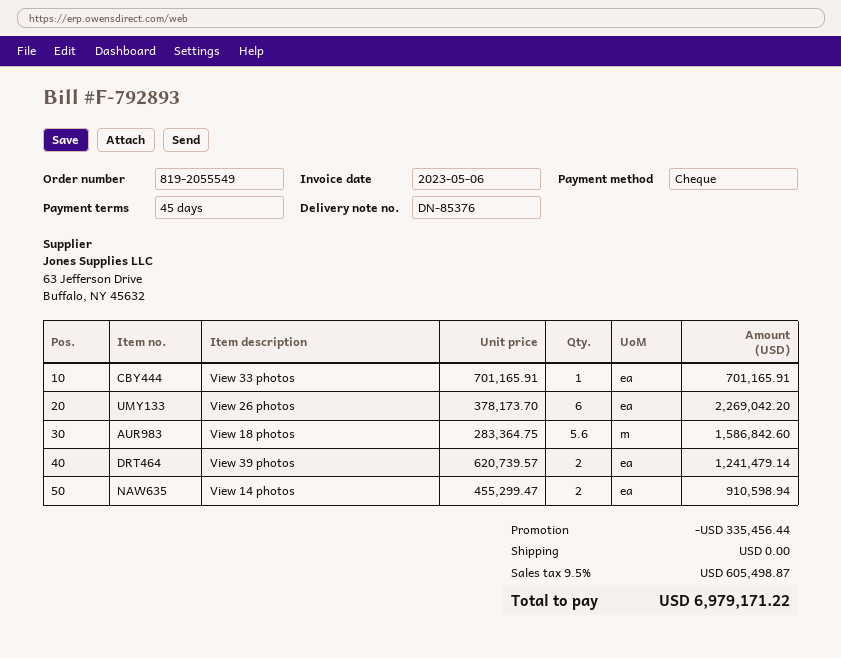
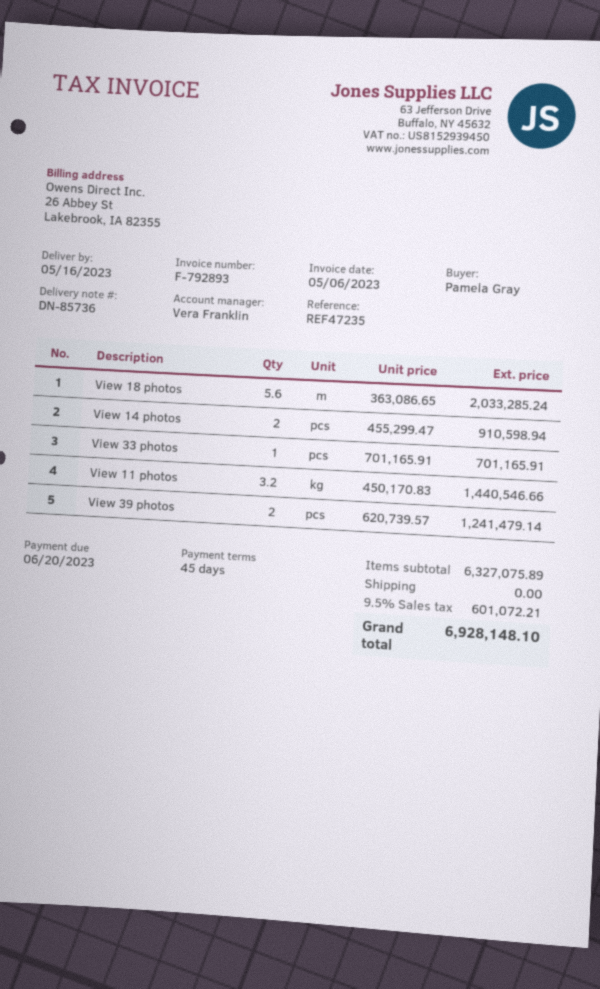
delivery note number: DN-85376 -> DN-85736
View 26 photos: 6 x 378173.70 = 2269042.20 -> none
View 18 photos: 5.6 x 283364.75 = 1586842.60 -> 5.6 x 363086.65 = 2033285.24
View 11 photos: none -> 3.2 x 450170.83 = 1440546.66
discount: 335456.44 -> none
tax: 9.5% = 605498.87 -> 9.5% = 601072.21
total: 6979171.22 -> 6928148.10

